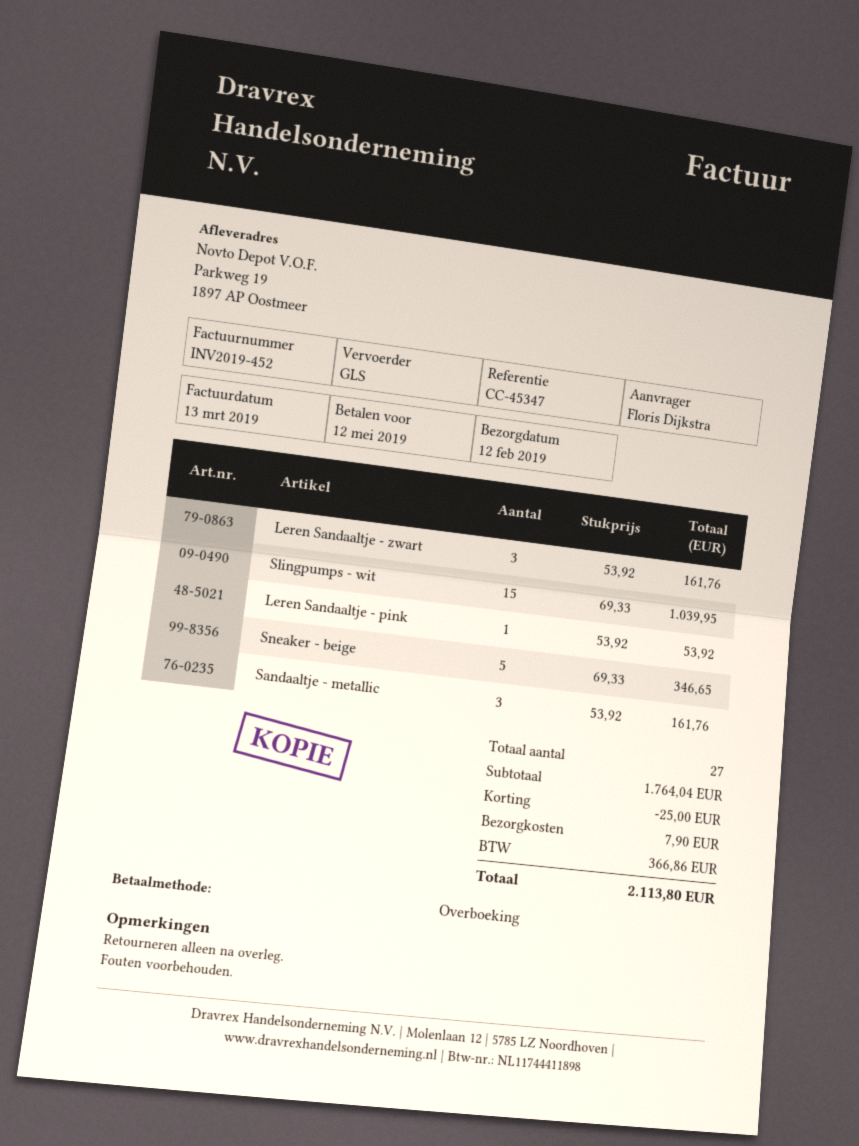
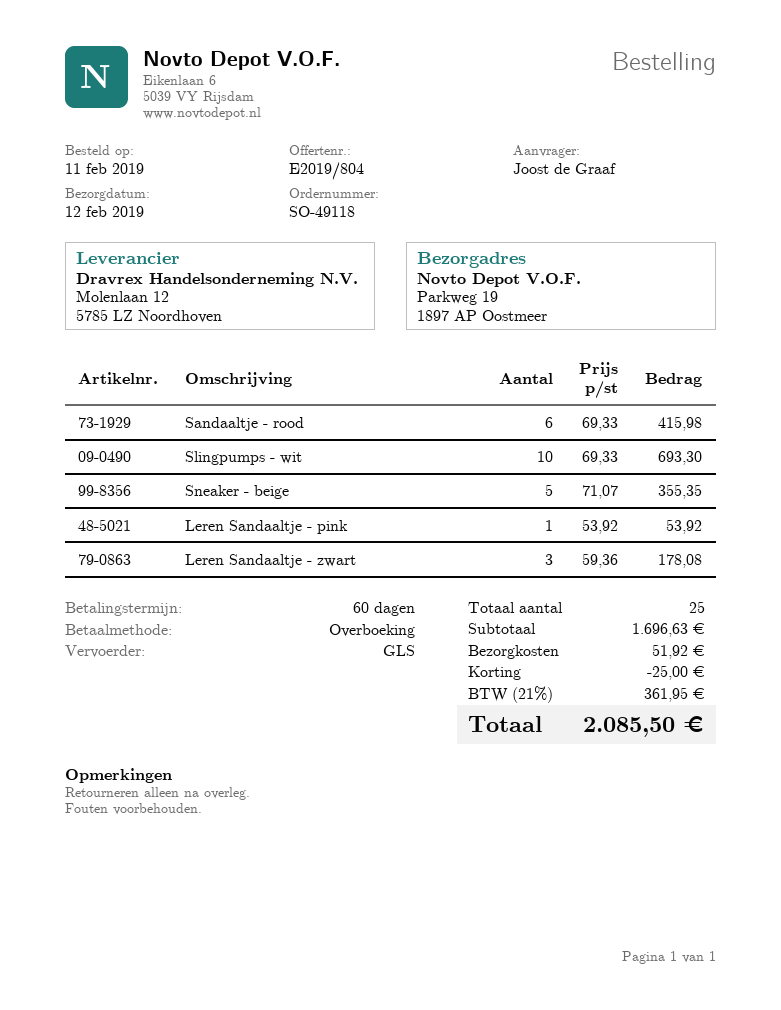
ordered by: Floris Dijkstra -> Joost de Graaf
Leren Sandaaltje - zwart: 3 x 53.92 = 161.76 -> 3 x 59.36 = 178.08
Slingpumps - wit: 15 x 69.33 = 1039.95 -> 10 x 69.33 = 693.30
Sneaker - beige: 5 x 69.33 = 346.65 -> 5 x 71.07 = 355.35
Sandaaltje - metallic: 3 x 53.92 = 161.76 -> none
Sandaaltje - rood: none -> 6 x 69.33 = 415.98
total quantity: 27 -> 25
subtotal: 1764.04 -> 1696.63
shipping: 7.90 -> 51.92
tax: 366.86 -> 361.95
total: 2113.80 -> 2085.50

